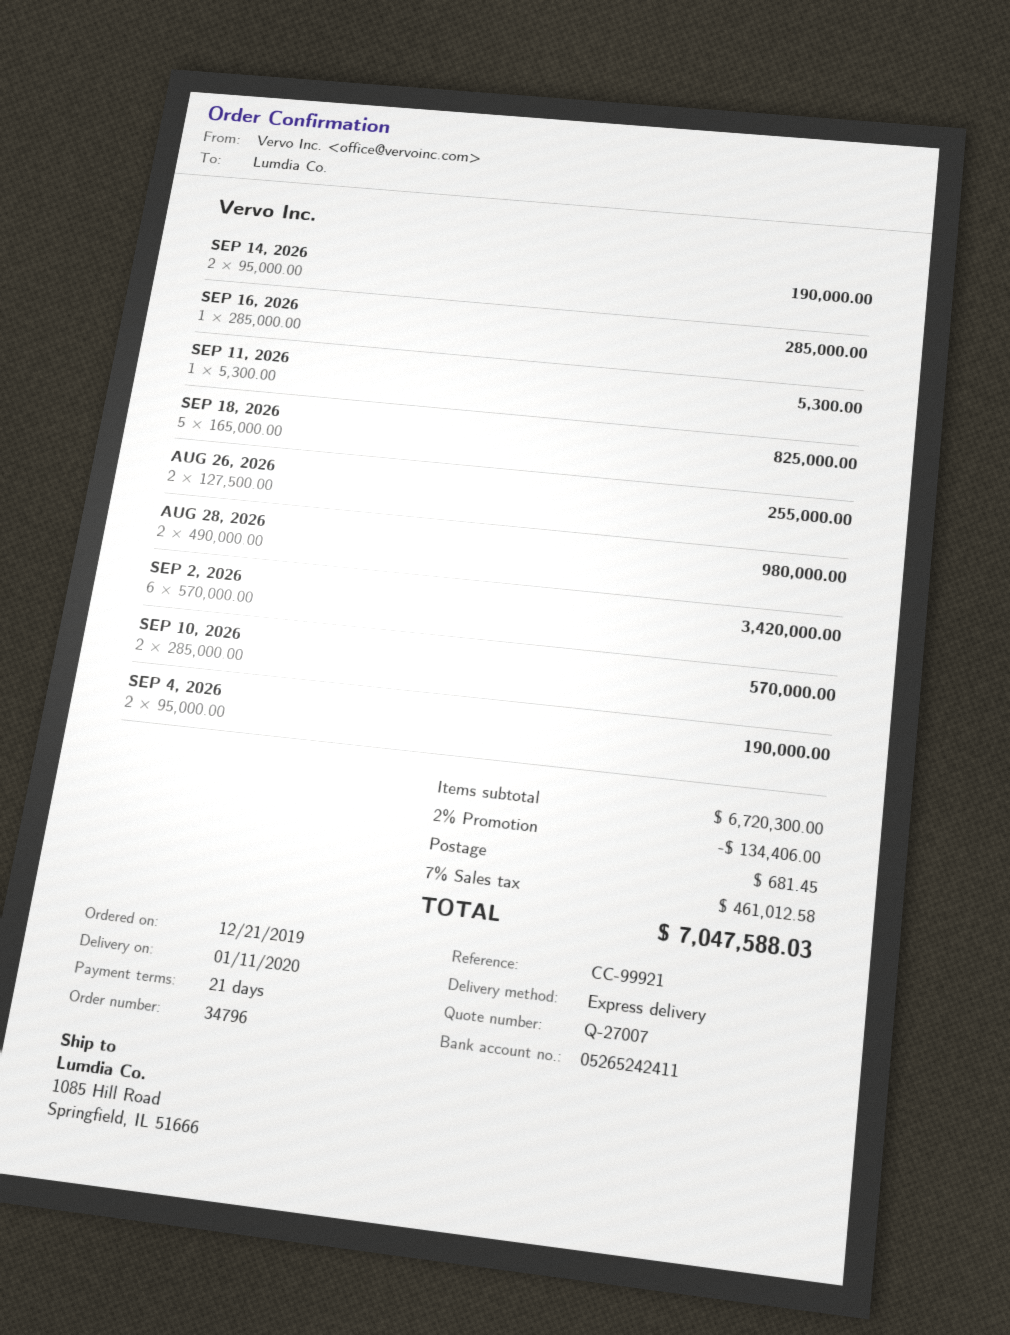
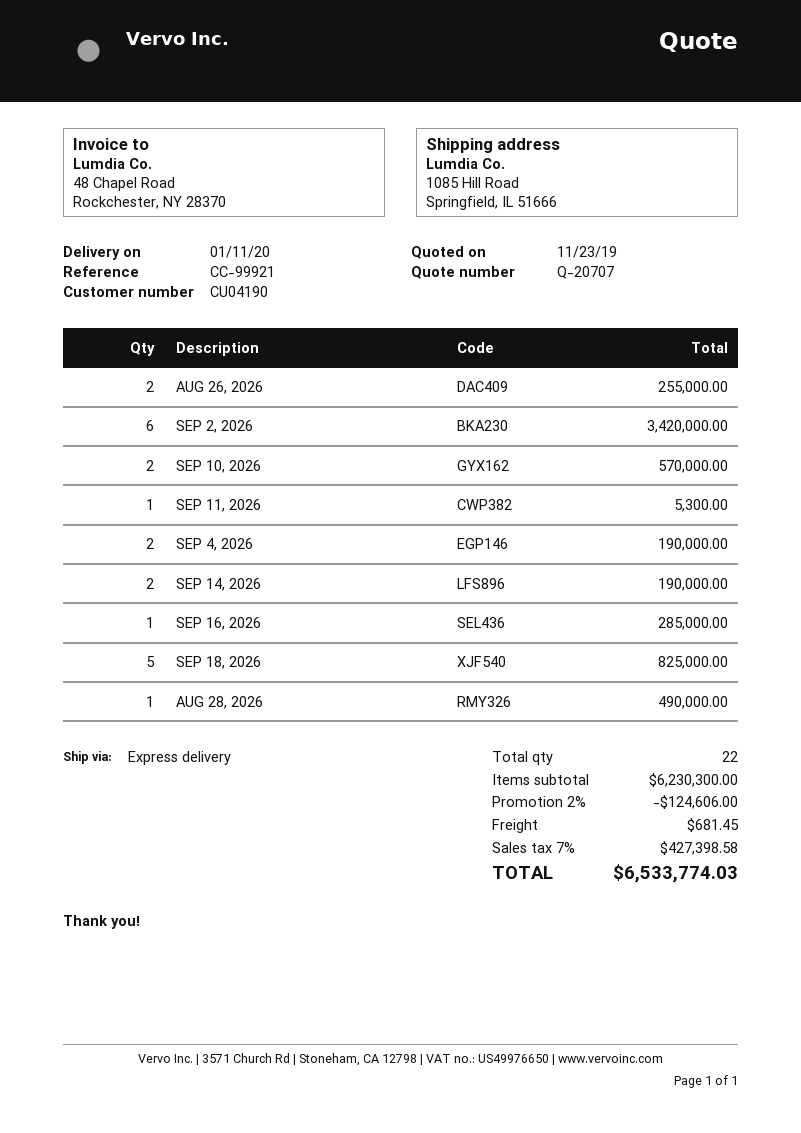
quote number: Q-27007 -> Q-20707
AUG 28, 2026: 2 for 980000.00 -> 1 for 490000.00
subtotal: 6720300.00 -> 6230300.00
discount: 2% = 134406.00 -> 2% = 124606.00
tax: 7% = 461012.58 -> 7% = 427398.58
total: 7047588.03 -> 6533774.03

